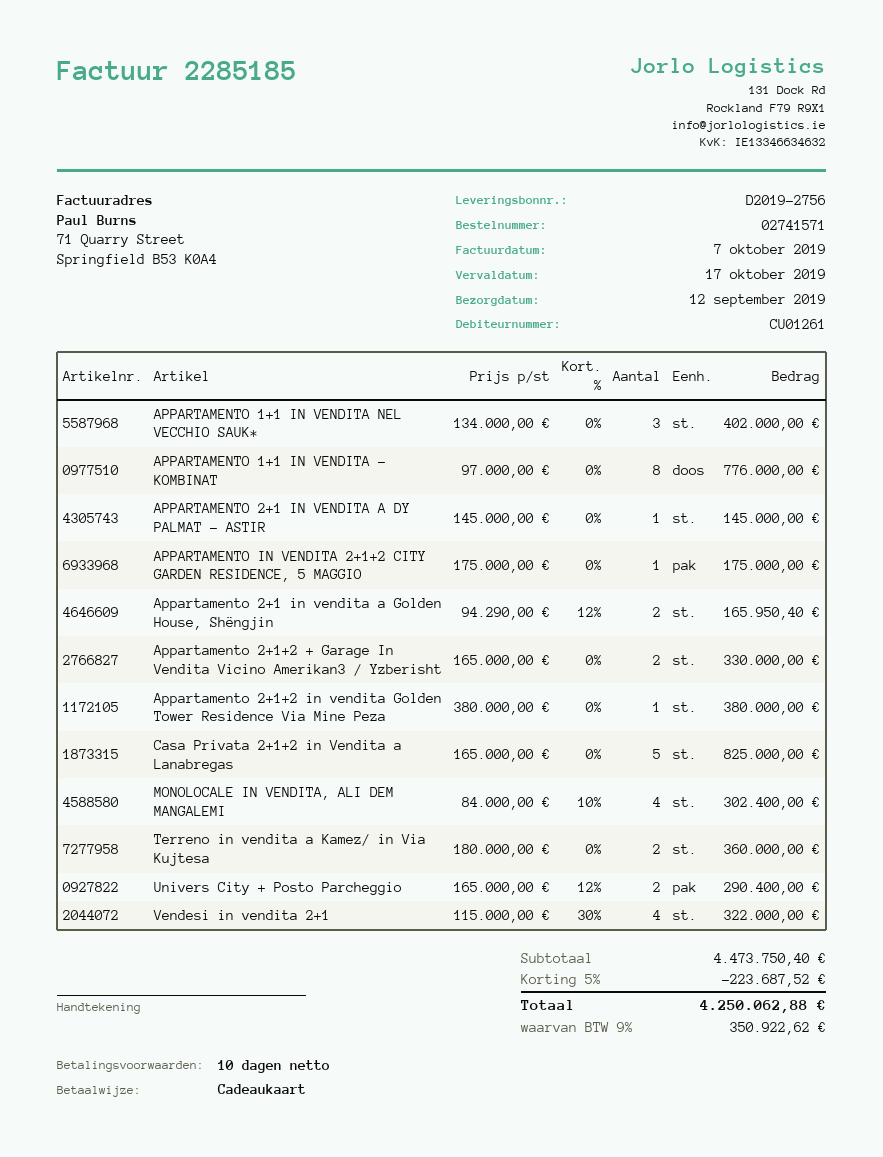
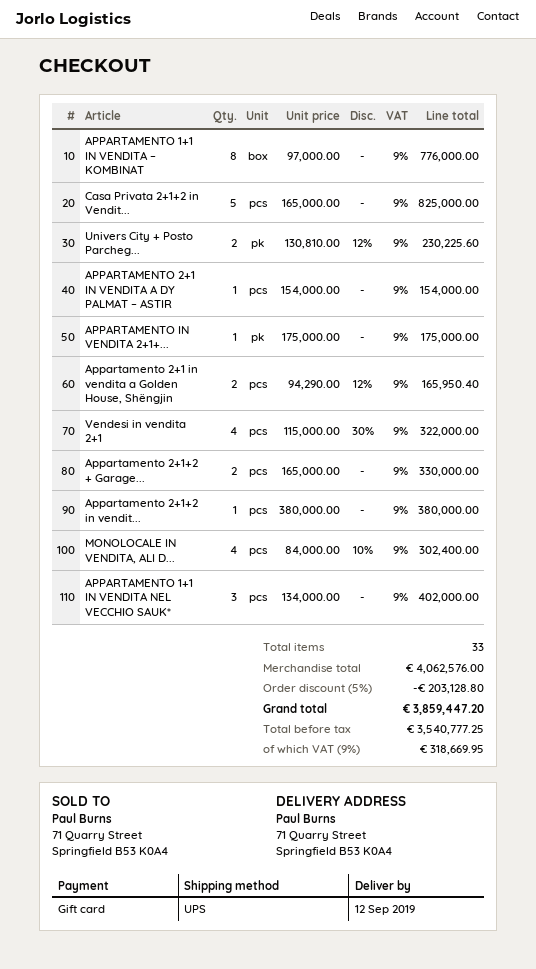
APPARTAMENTO 2+1 IN VENDITA A DY PALMAT – ASTIR: 1 x 145000.00 = 145000.00 -> 1 x 154000.00 = 154000.00
Terreno in vendita a Kamez/ in Via Kujtesa: 2 x 180000.00 = 360000.00 -> none
Univers City + Posto Parcheggio: 2 x 165000.00 - 12% = 290400.00 -> 2 x 130810.00 - 12% = 230225.60
subtotal: 4473750.40 -> 4062576.00
discount: 5% = 223687.52 -> 5% = 203128.80
tax: 9% = 350922.62 -> 9% = 318669.95
total: 4250062.88 -> 3859447.20

